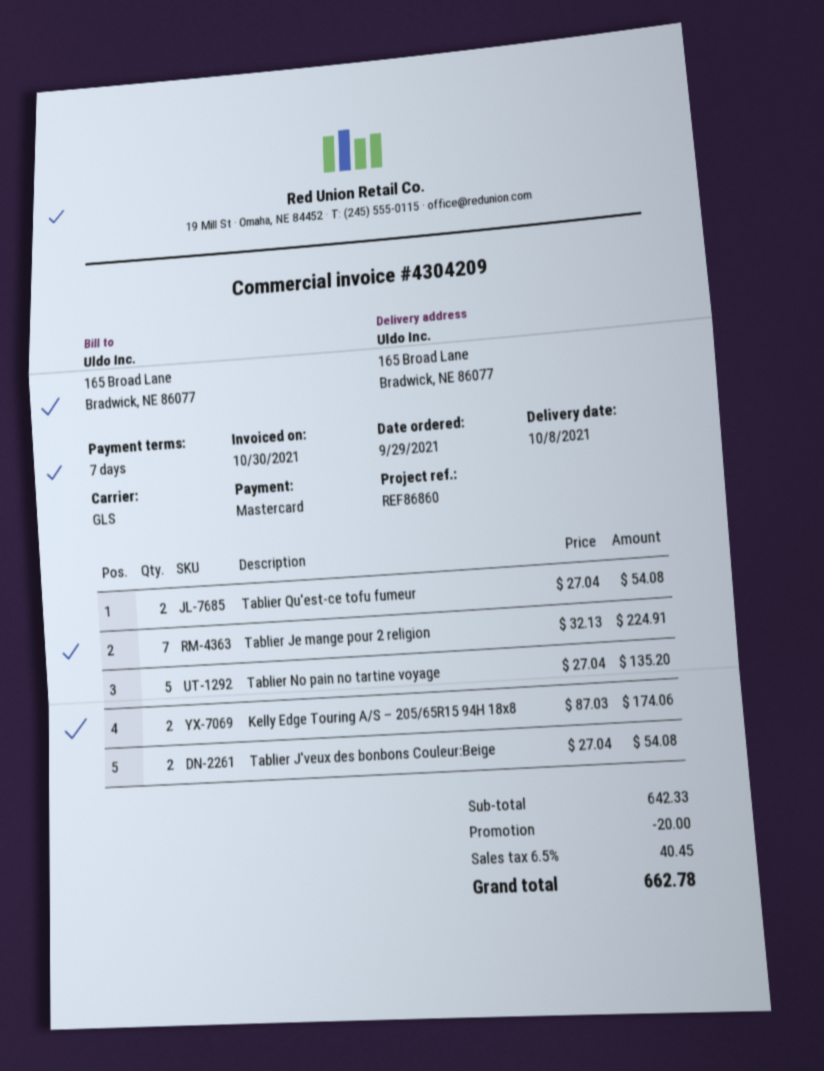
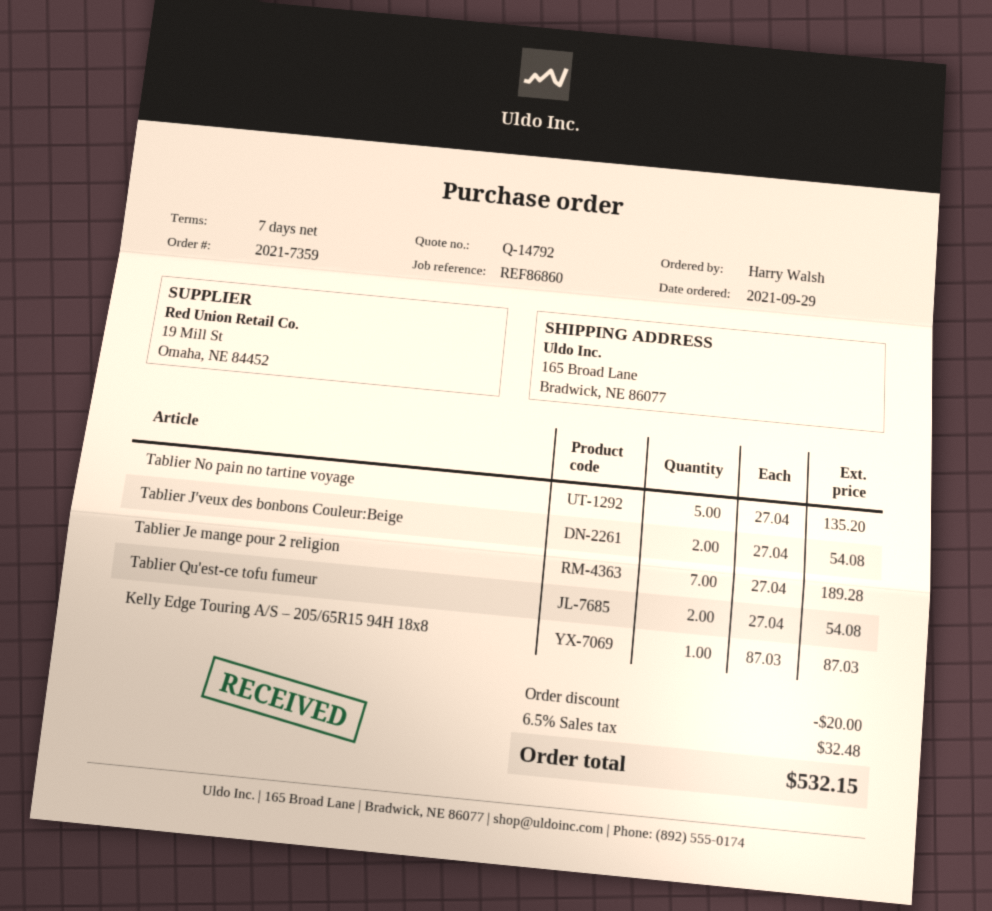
Tablier Je mange pour 2 religion: 7 x 32.13 = 224.91 -> 7 x 27.04 = 189.28
Kelly Edge Touring A/S – 205/65R15 94H 18x8: 2 x 87.03 = 174.06 -> 1 x 87.03 = 87.03
tax: 6.5% = 40.45 -> 6.5% = 32.48
total: 662.78 -> 532.15

